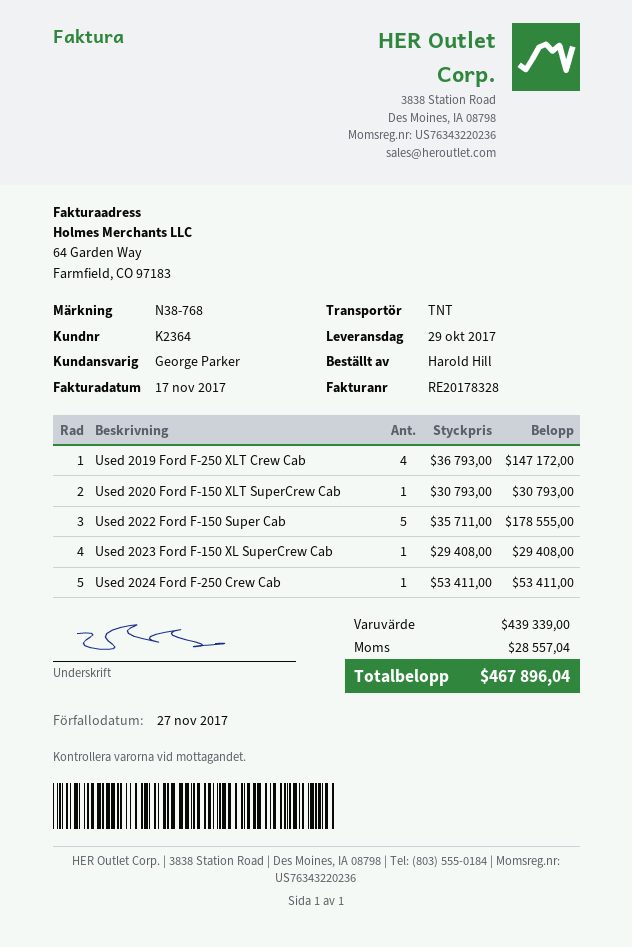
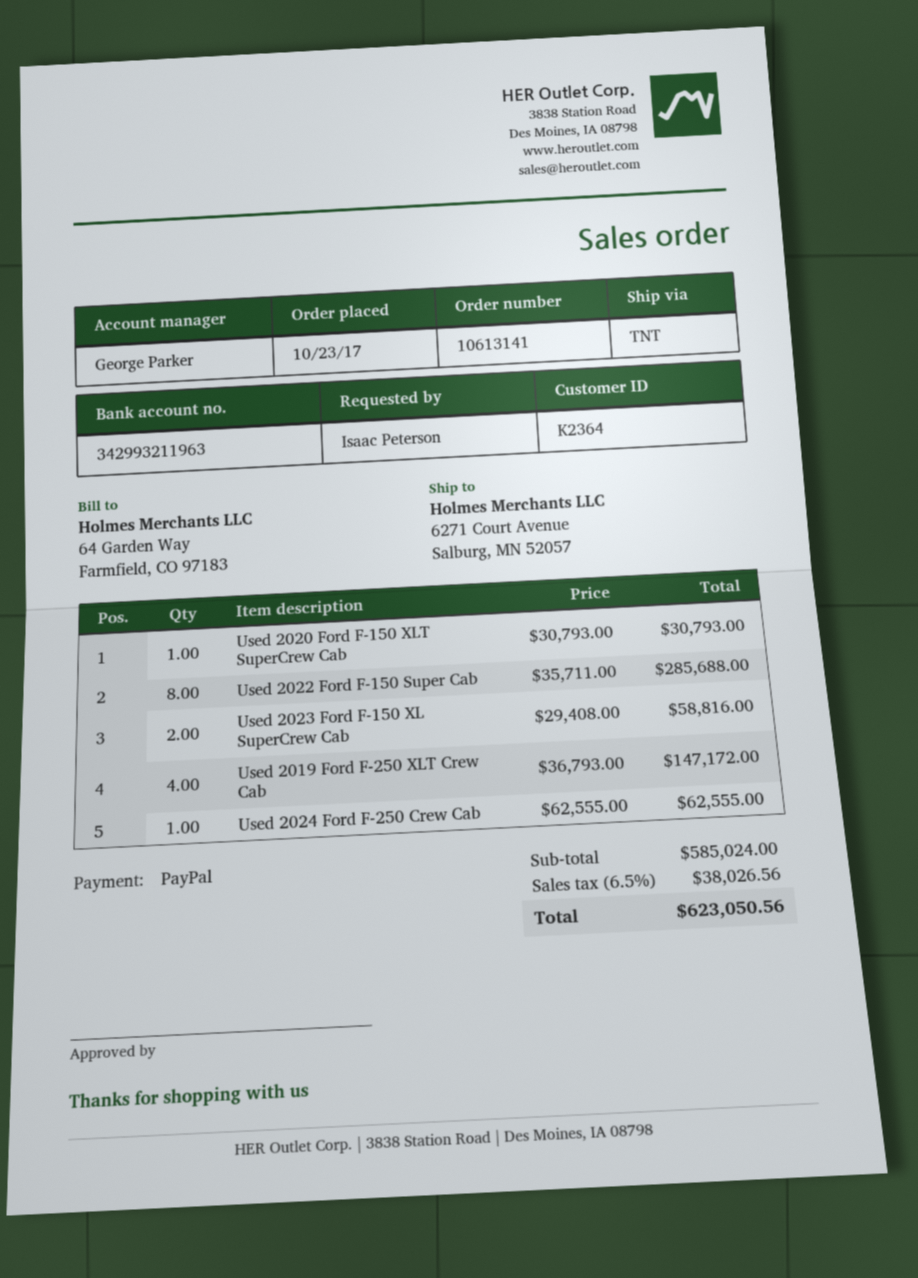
ordered by: Harold Hill -> Isaac Peterson
Used 2022 Ford F-150 Super Cab: 5 x 35711.00 = 178555.00 -> 8 x 35711.00 = 285688.00
Used 2023 Ford F-150 XL SuperCrew Cab: 1 x 29408.00 = 29408.00 -> 2 x 29408.00 = 58816.00
Used 2024 Ford F-250 Crew Cab: 1 x 53411.00 = 53411.00 -> 1 x 62555.00 = 62555.00
subtotal: 439339.00 -> 585024.00
tax: 28557.04 -> 38026.56
total: 467896.04 -> 623050.56

